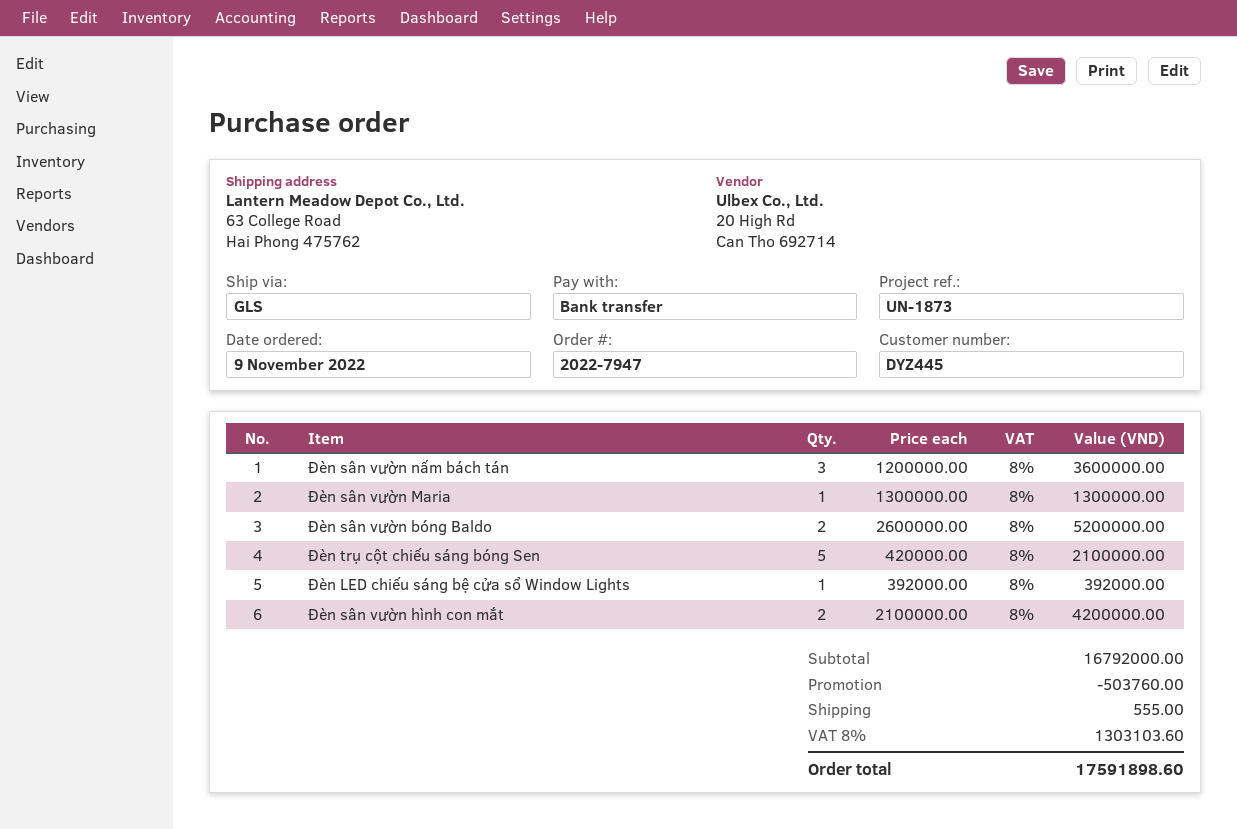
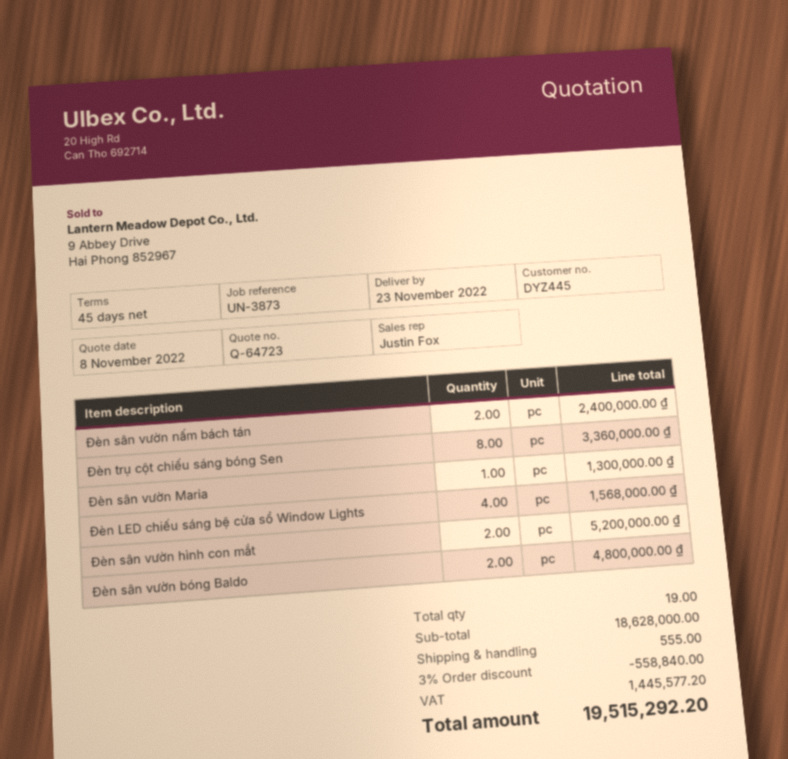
reference: UN-1873 -> UN-3873
Đèn sân vườn nấm bách tán: 3 for 3600000.00 -> 2 for 2400000.00
Đèn sân vườn bóng Baldo: 2 for 5200000.00 -> 2 for 4800000.00
Đèn trụ cột chiếu sáng bóng Sen: 5 for 2100000.00 -> 8 for 3360000.00
Đèn LED chiếu sáng bệ cửa sổ Window Lights: 1 for 392000.00 -> 4 for 1568000.00
Đèn sân vườn hình con mắt: 2 for 4200000.00 -> 2 for 5200000.00
subtotal: 16792000.00 -> 18628000.00
discount: 503760.00 -> 558840.00
tax: 1303103.60 -> 1445577.20
total: 17591898.60 -> 19515292.20

